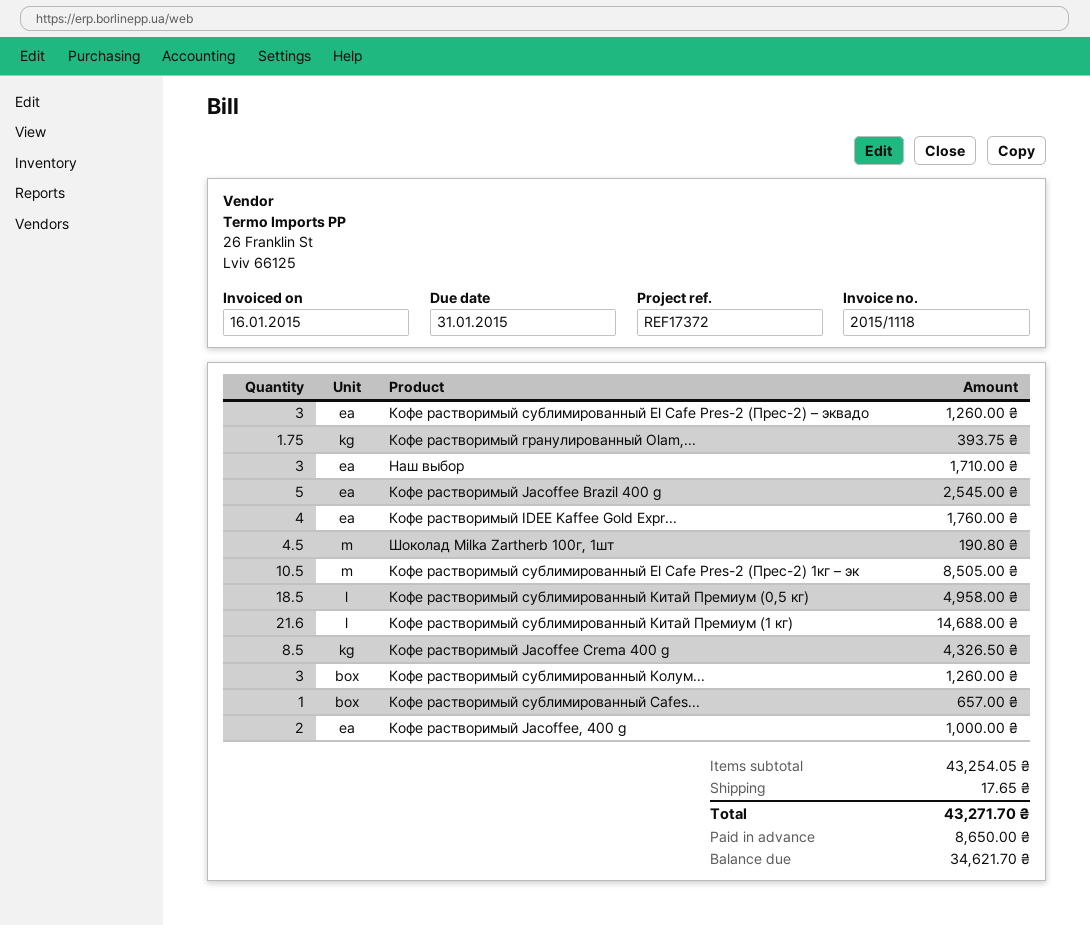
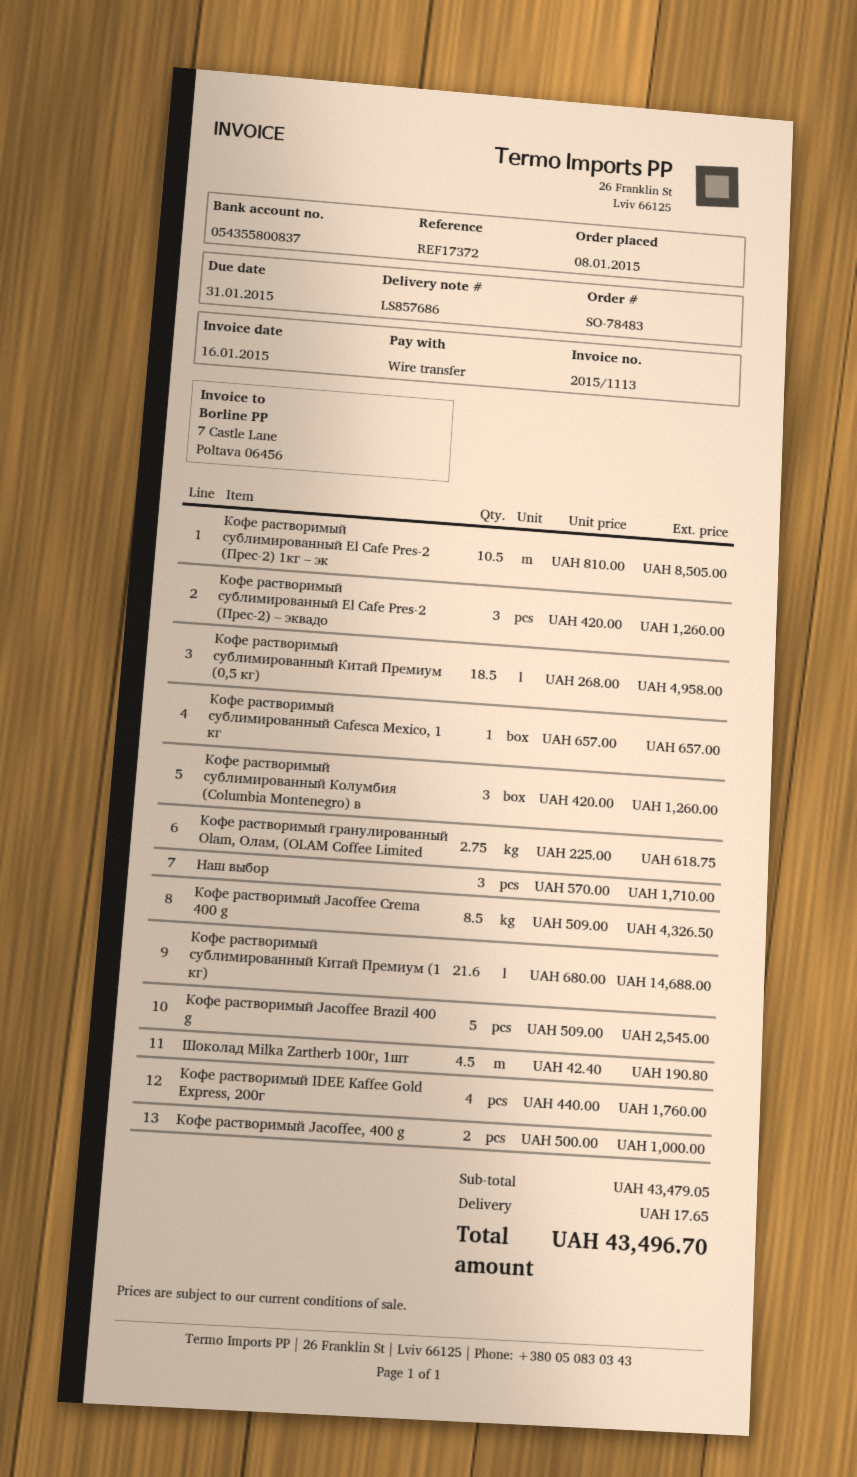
invoice number: 2015/1118 -> 2015/1113
Кофе растворимый гранулированный Olam,...: 1.75 for 393.75 -> 2.75 for 618.75
subtotal: 43254.05 -> 43479.05
total: 43271.70 -> 43496.70

